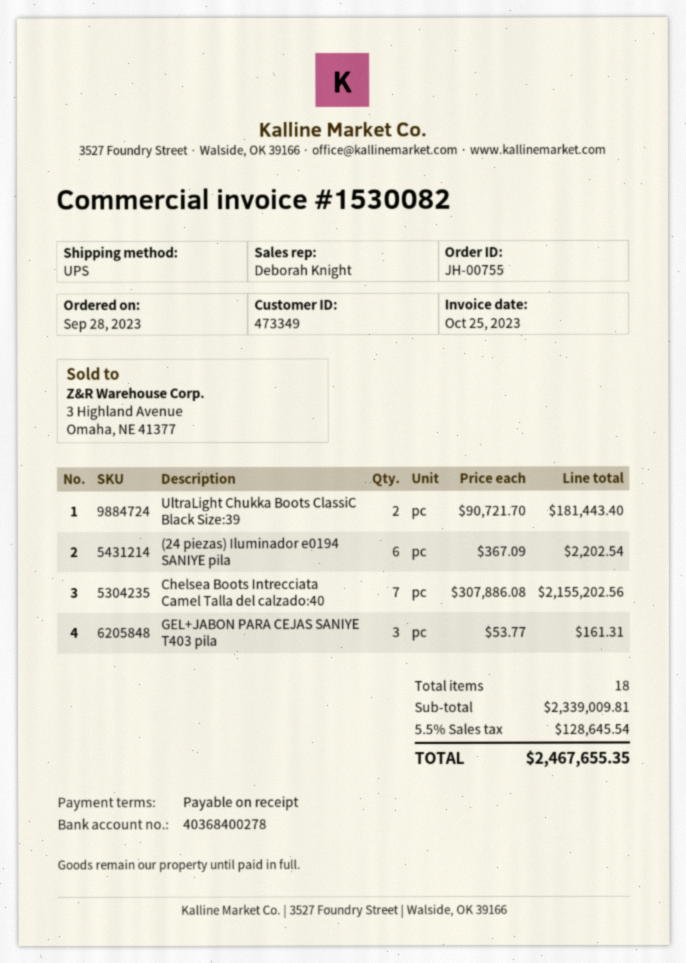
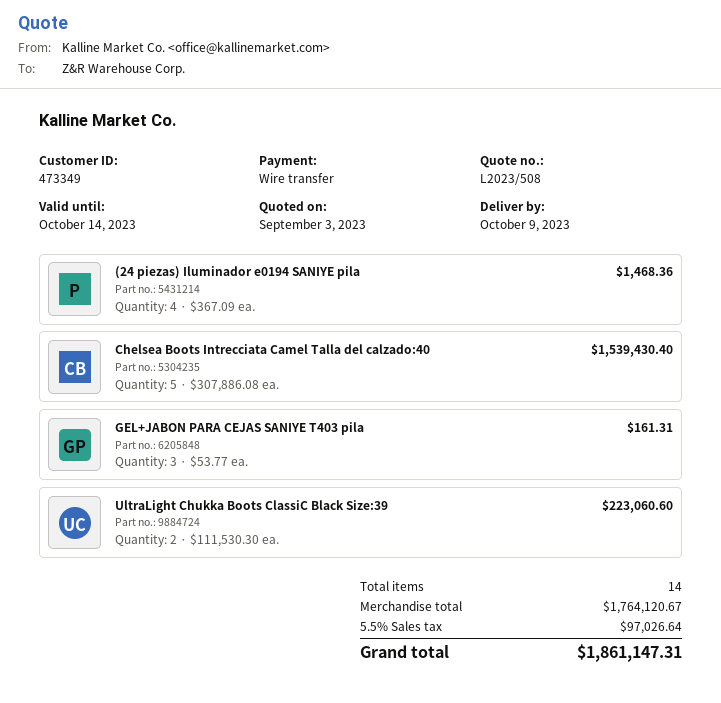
UltraLight Chukka Boots ClassiC Black Size:39: 2 x 90721.70 = 181443.40 -> 2 x 111530.30 = 223060.60
(24 piezas) Iluminador e0194 SANIYE pila: 6 x 367.09 = 2202.54 -> 4 x 367.09 = 1468.36
Chelsea Boots Intrecciata Camel Talla del calzado:40: 7 x 307886.08 = 2155202.56 -> 5 x 307886.08 = 1539430.40
total quantity: 18 -> 14
subtotal: 2339009.81 -> 1764120.67
tax: 5.5% = 128645.54 -> 5.5% = 97026.64
total: 2467655.35 -> 1861147.31

